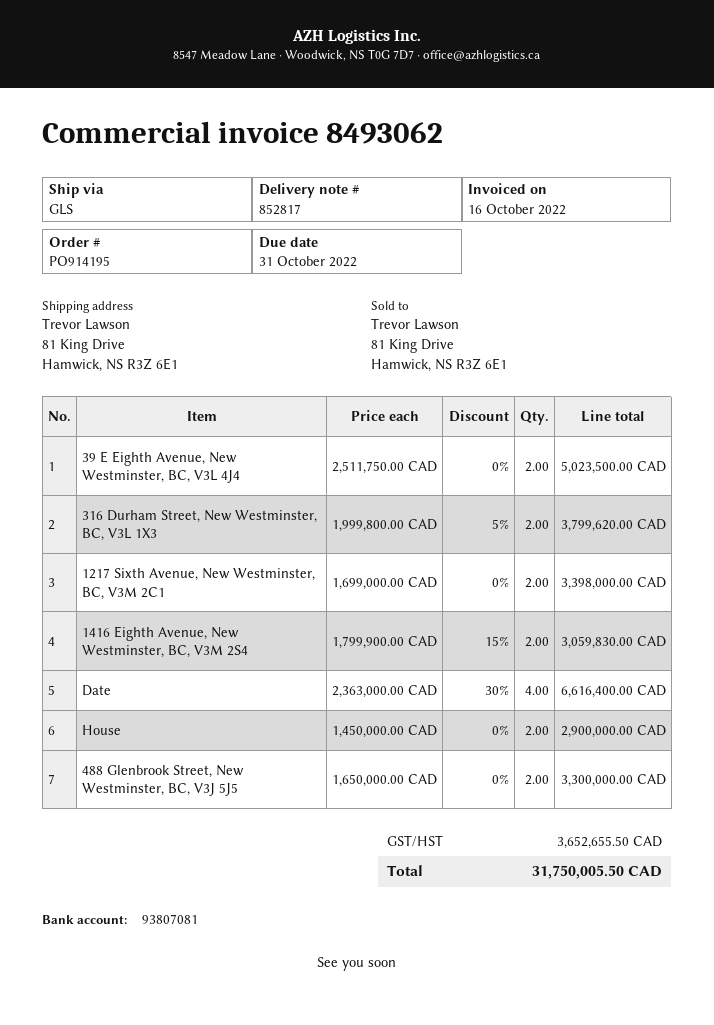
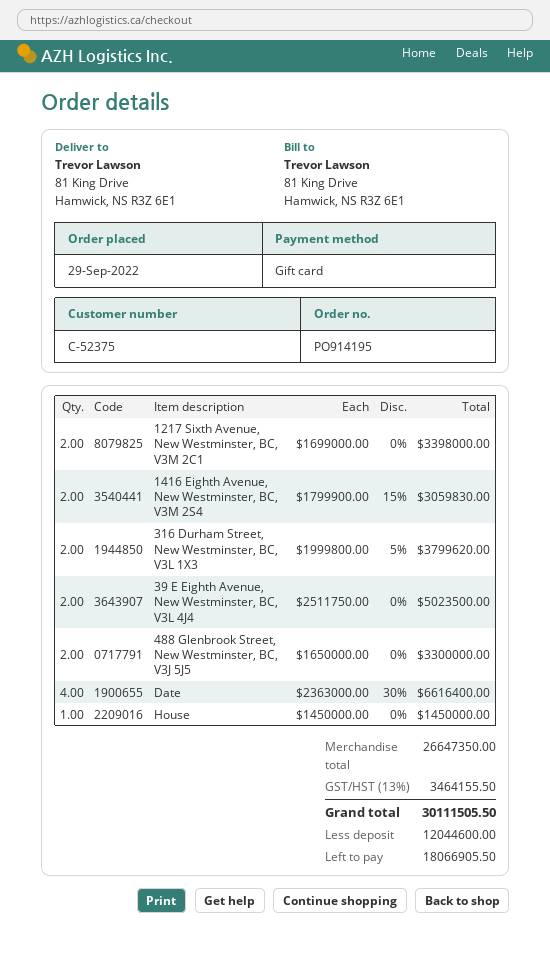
House: 2 x 1450000.00 = 2900000.00 -> 1 x 1450000.00 = 1450000.00
tax: 3652655.50 -> 3464155.50
total: 31750005.50 -> 30111505.50

